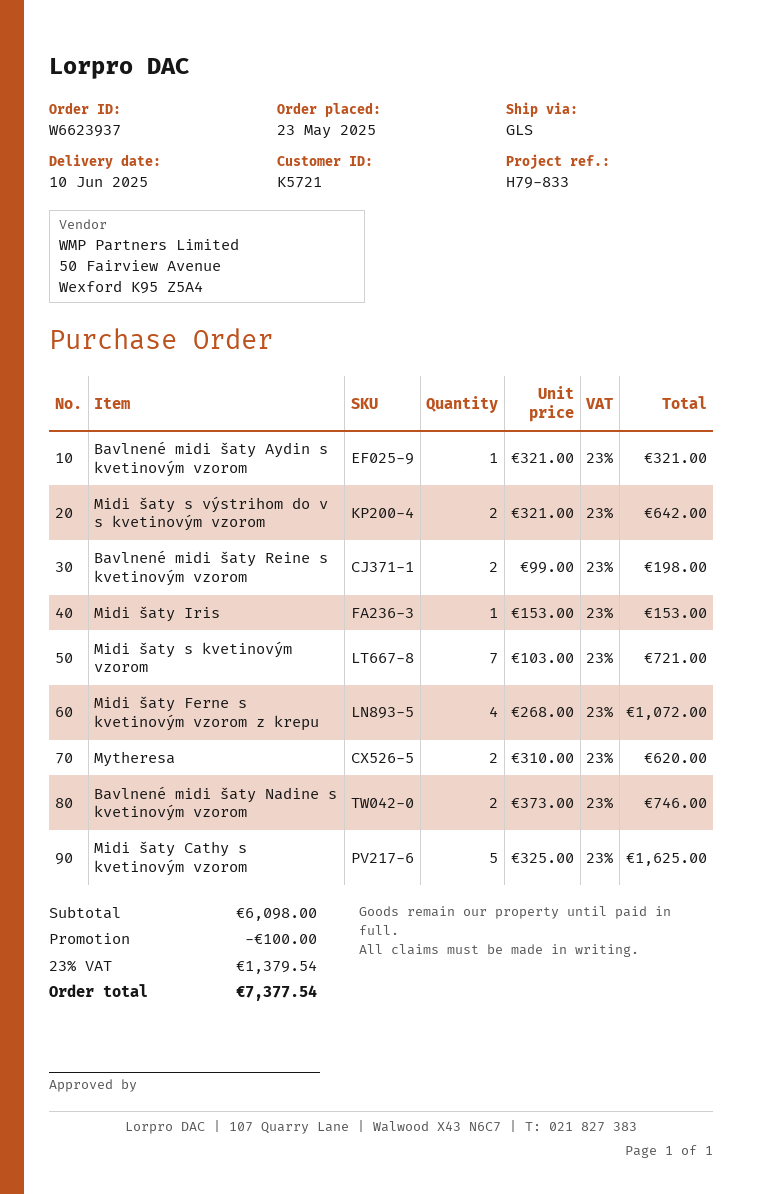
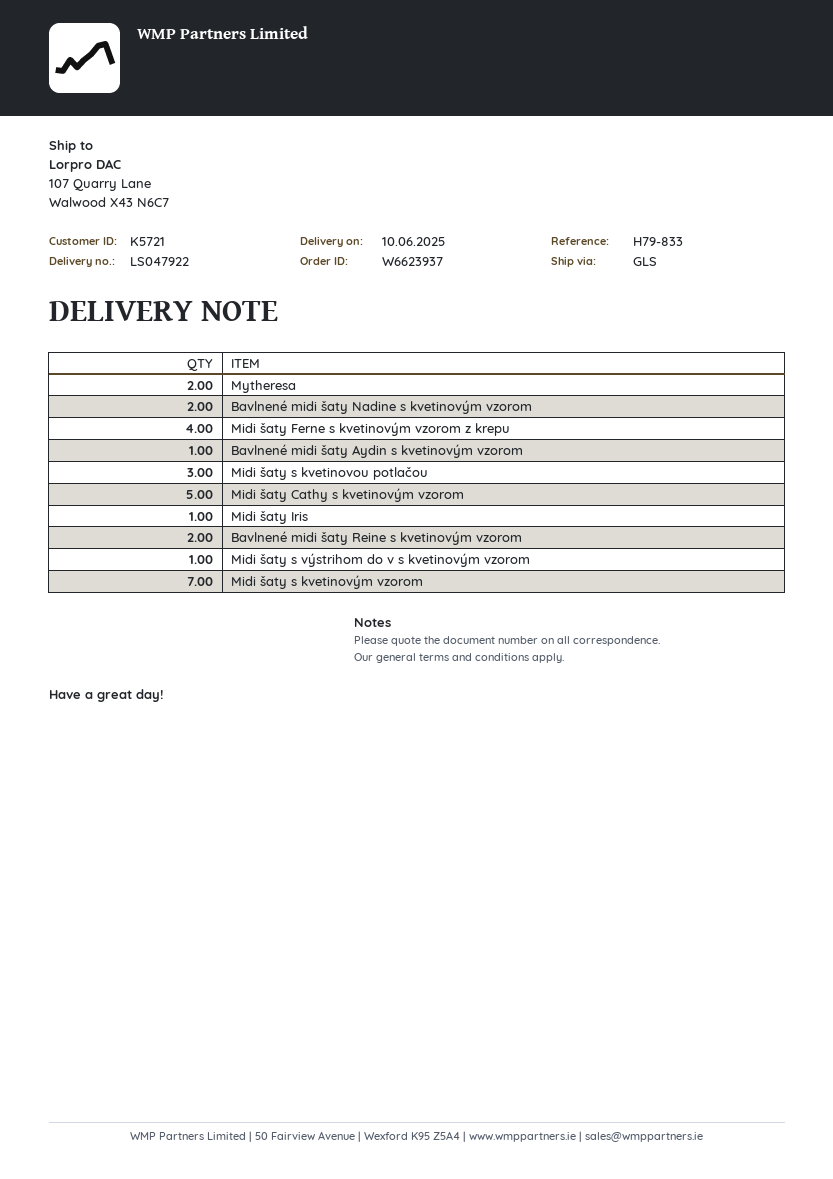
Midi šaty s výstrihom do v s kvetinovým vzorom: 2 -> 1
Midi šaty s kvetinovou potlačou: none -> 3

